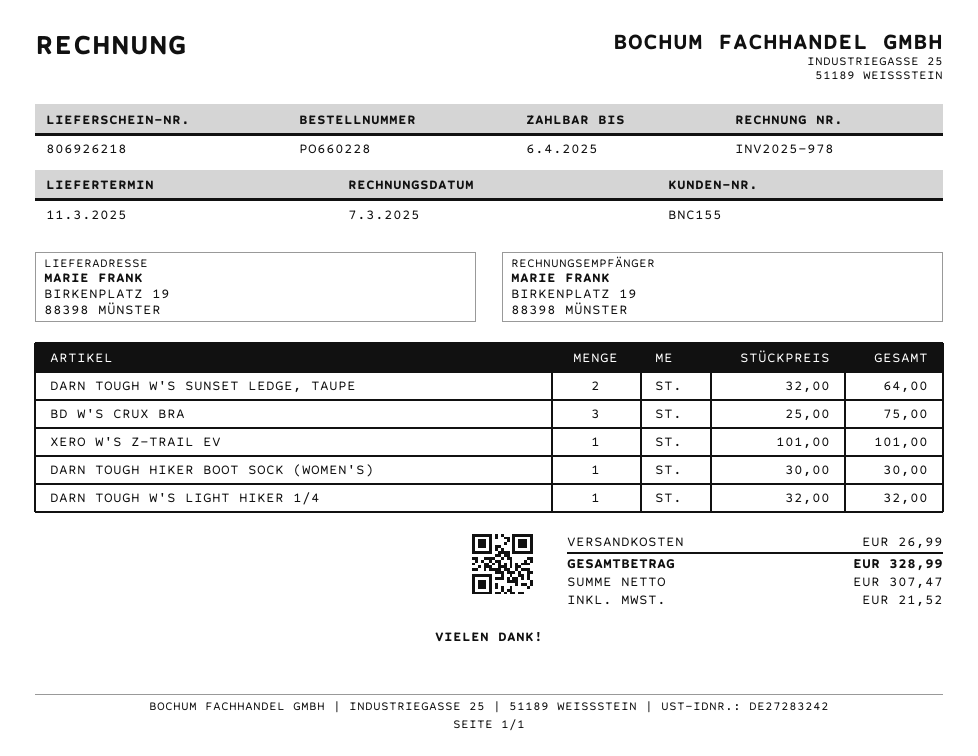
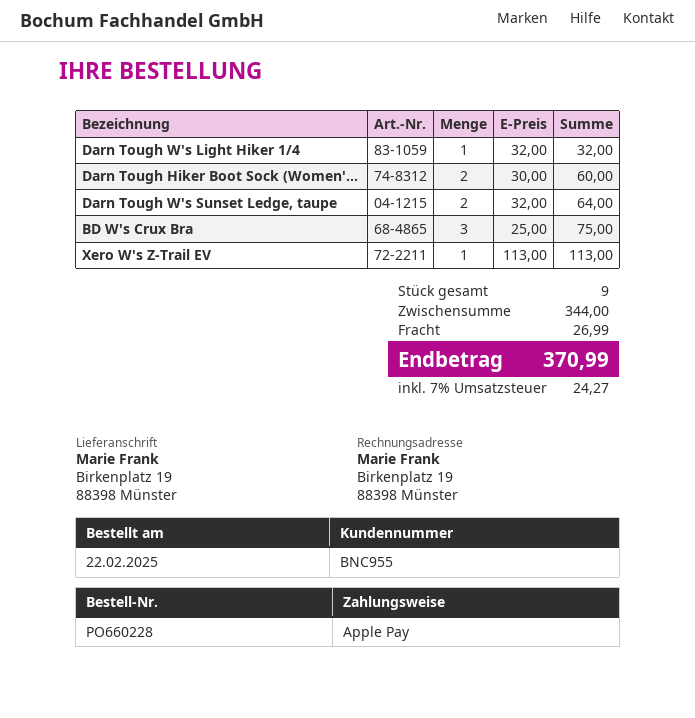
customer number: BNC155 -> BNC955
XERO W'S Z-TRAIL EV: 1 x 101.00 = 101.00 -> 1 x 113.00 = 113.00
DARN TOUGH HIKER BOOT SOCK (WOMEN'S): 1 x 30.00 = 30.00 -> 2 x 30.00 = 60.00
tax: 21.52 -> 24.27
total: 328.99 -> 370.99

